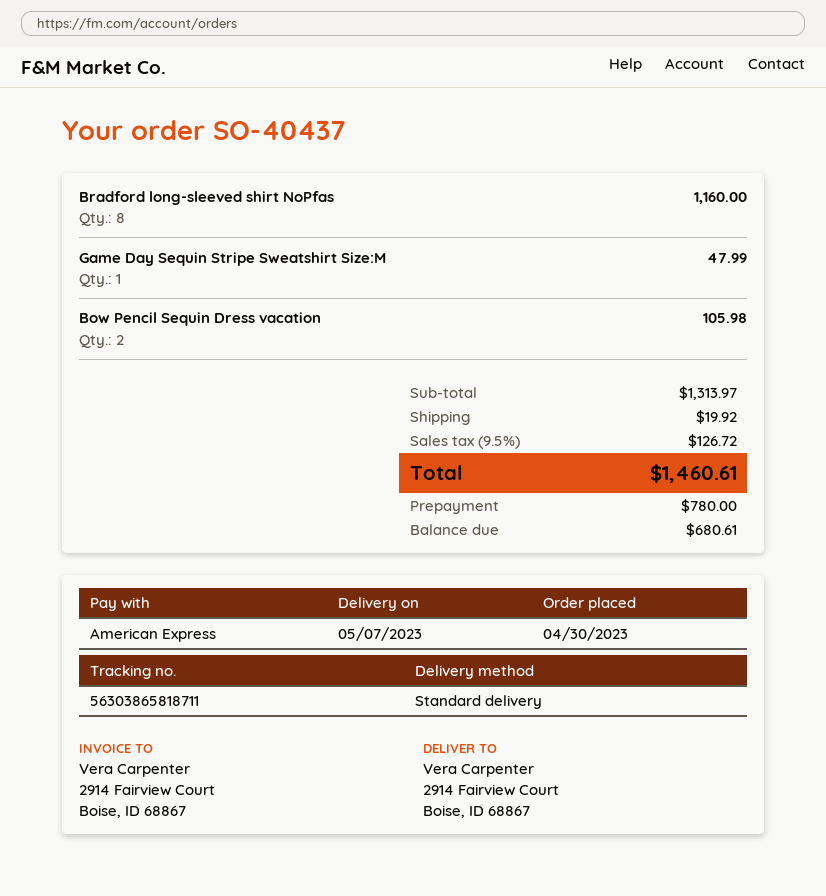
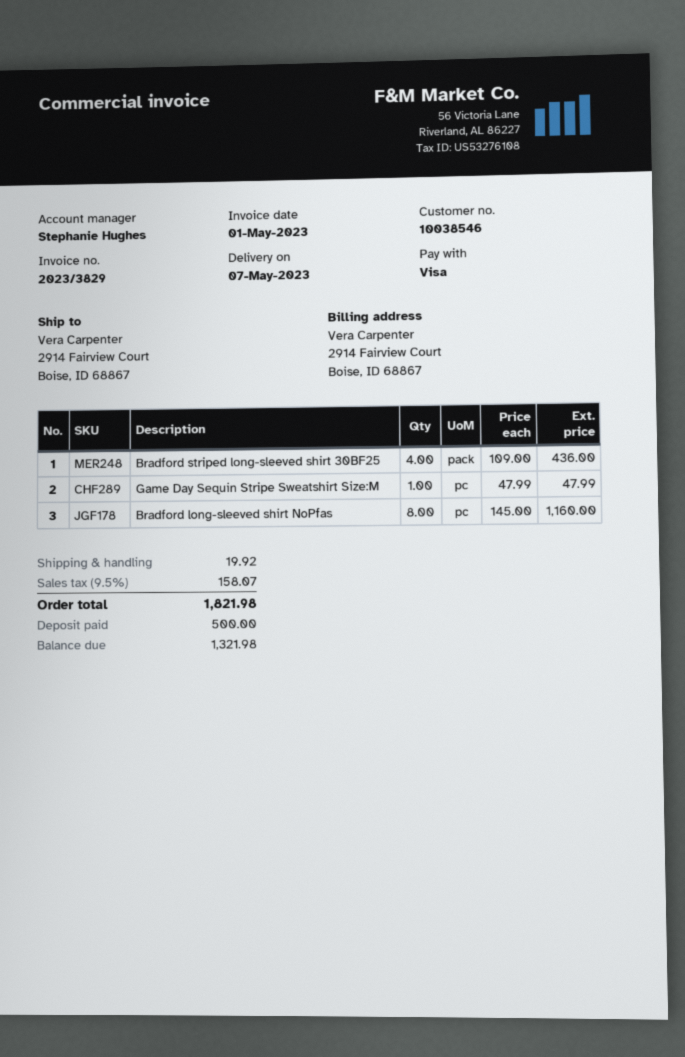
payment method: American Express -> Visa
Bow Pencil Sequin Dress vacation: 2 for 105.98 -> none
Bradford striped long-sleeved shirt 30BF25: none -> 4 for 436.00
tax: 9.5% = 126.72 -> 9.5% = 158.07
total: 1460.61 -> 1821.98
deposit: 780.00 -> 500.00
balance: 680.61 -> 1321.98

